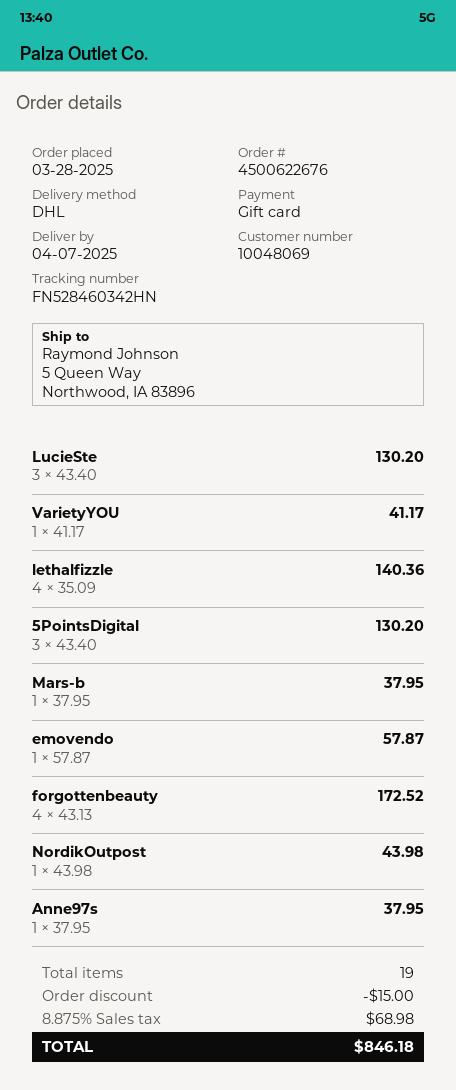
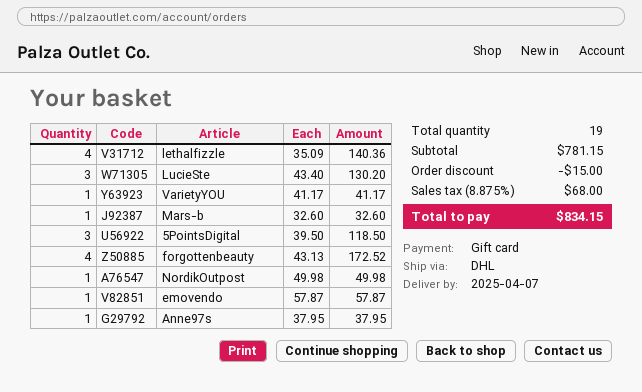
5PointsDigital: 3 x 43.40 = 130.20 -> 3 x 39.50 = 118.50
Mars-b: 1 x 37.95 = 37.95 -> 1 x 32.60 = 32.60
NordikOutpost: 1 x 43.98 = 43.98 -> 1 x 49.98 = 49.98
tax: 8.875% = 68.98 -> 8.875% = 68.00
total: 846.18 -> 834.15

